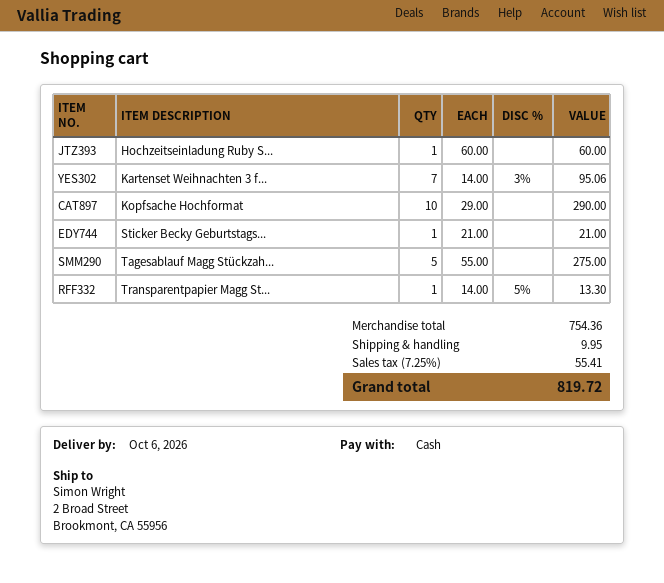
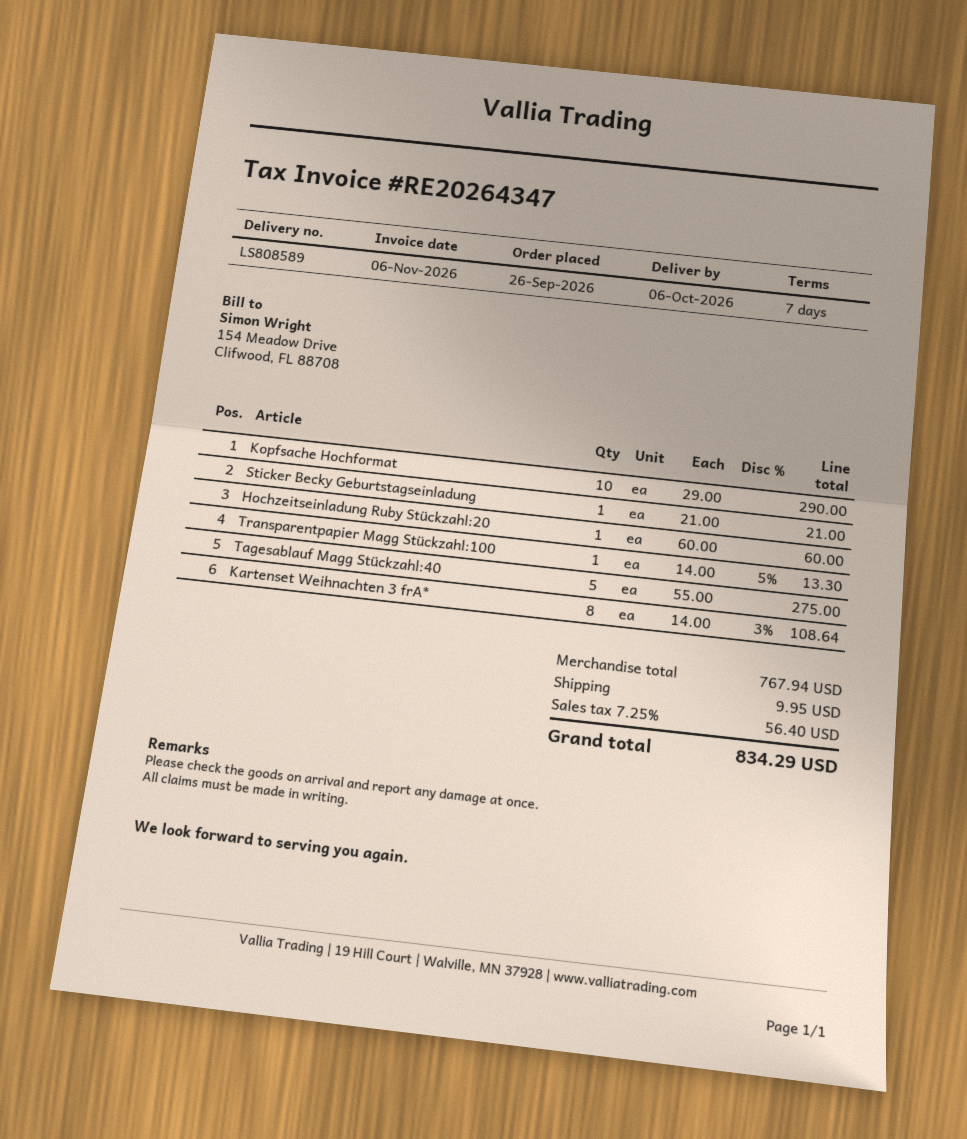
Kartenset Weihnachten 3 f...: 7 x 14.00 - 3% = 95.06 -> 8 x 14.00 - 3% = 108.64
subtotal: 754.36 -> 767.94
tax: 7.25% = 55.41 -> 7.25% = 56.40
total: 819.72 -> 834.29

